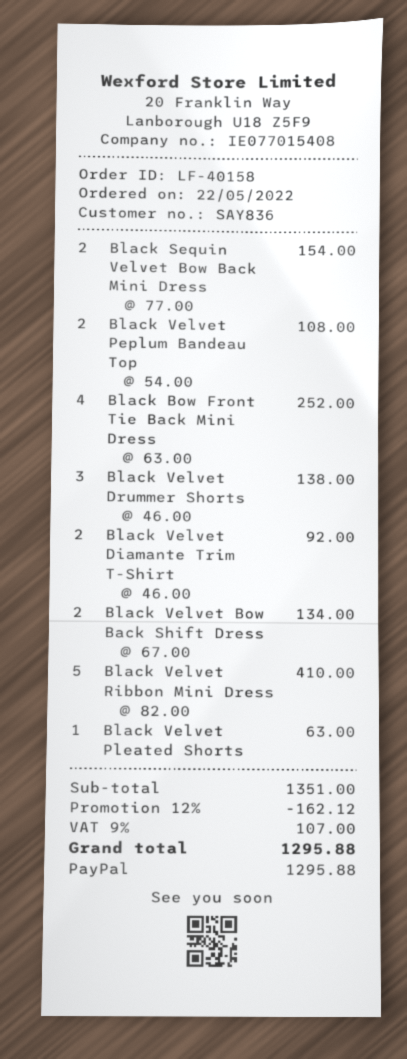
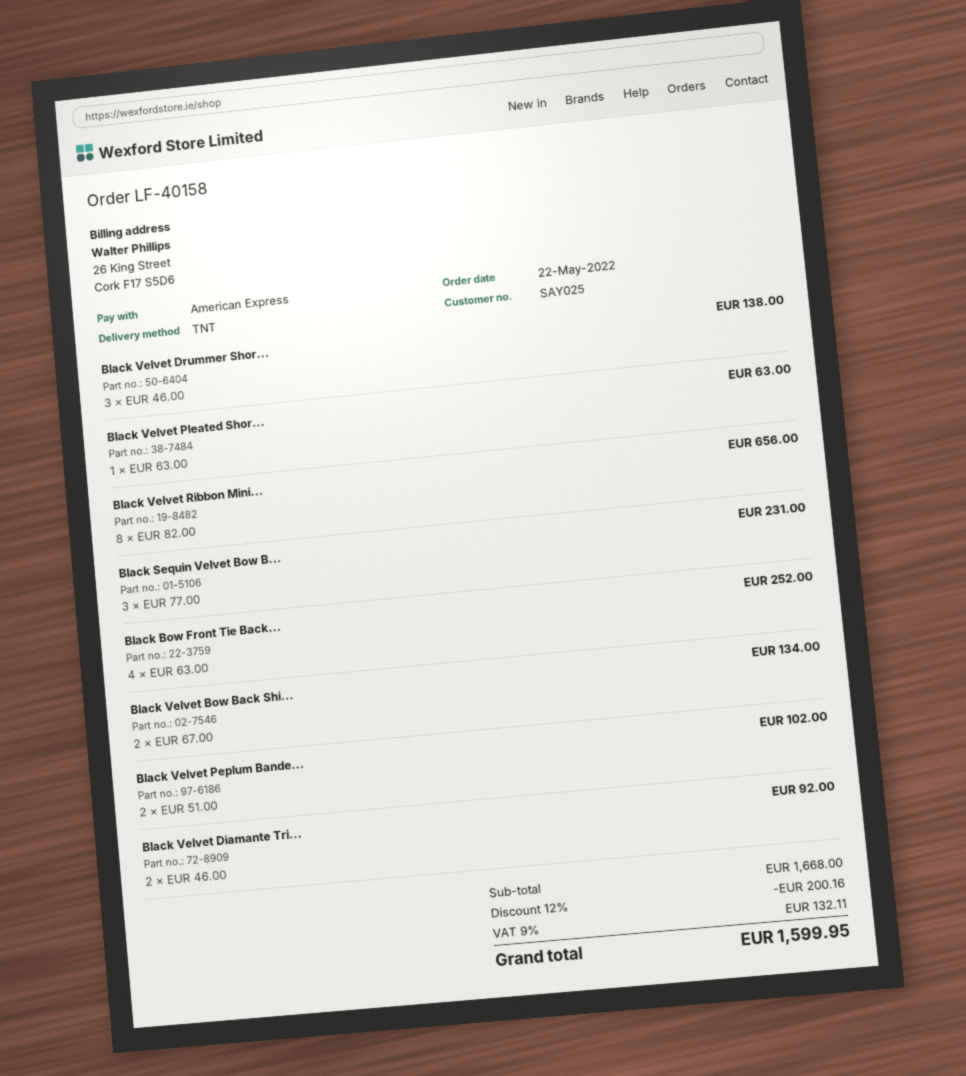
customer number: SAY836 -> SAY025
payment method: PayPal -> American Express
Black Sequin Velvet Bow Back Mini Dress: 2 x 77.00 = 154.00 -> 3 x 77.00 = 231.00
Black Velvet Peplum Bandeau Top: 2 x 54.00 = 108.00 -> 2 x 51.00 = 102.00
Black Velvet Ribbon Mini Dress: 5 x 82.00 = 410.00 -> 8 x 82.00 = 656.00
subtotal: 1351.00 -> 1668.00
discount: 12% = 162.12 -> 12% = 200.16
tax: 9% = 107.00 -> 9% = 132.11
total: 1295.88 -> 1599.95

